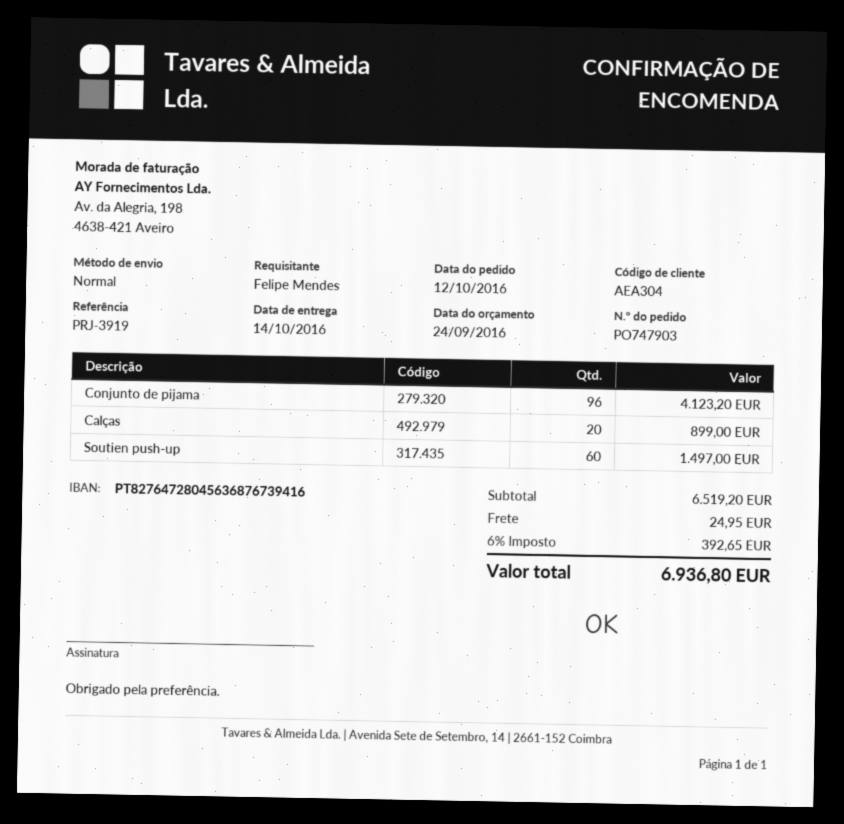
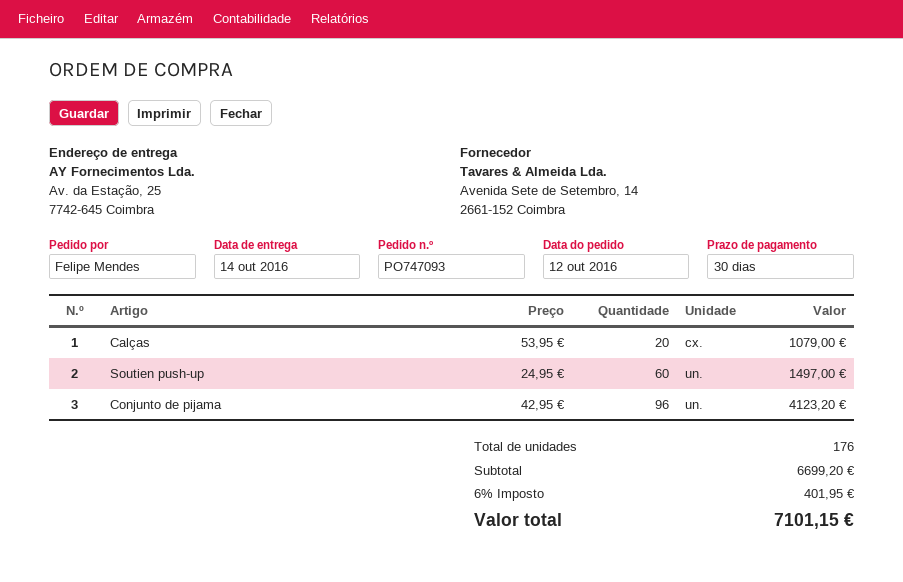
order number: PO747903 -> PO747093
Calças: 20 for 899.00 -> 20 for 1079.00
subtotal: 6519.20 -> 6699.20
shipping: 24.95 -> none
tax: 6% = 392.65 -> 6% = 401.95
total: 6936.80 -> 7101.15

